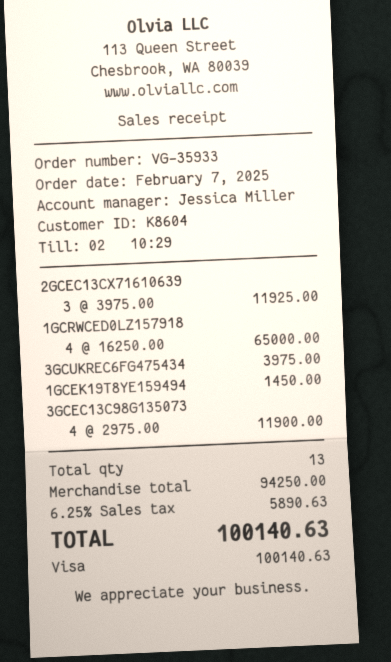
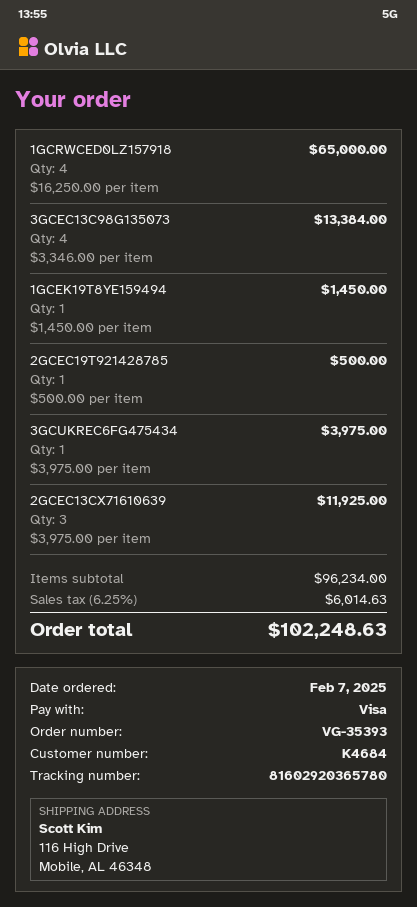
order number: VG-35933 -> VG-35393
customer number: K8604 -> K4684
3GCEC13C98G135073: 4 x 2975.00 = 11900.00 -> 4 x 3346.00 = 13384.00
2GCEC19T921428785: none -> 1 x 500.00 = 500.00
subtotal: 94250.00 -> 96234.00
tax: 6.25% = 5890.63 -> 6.25% = 6014.63
total: 100140.63 -> 102248.63

